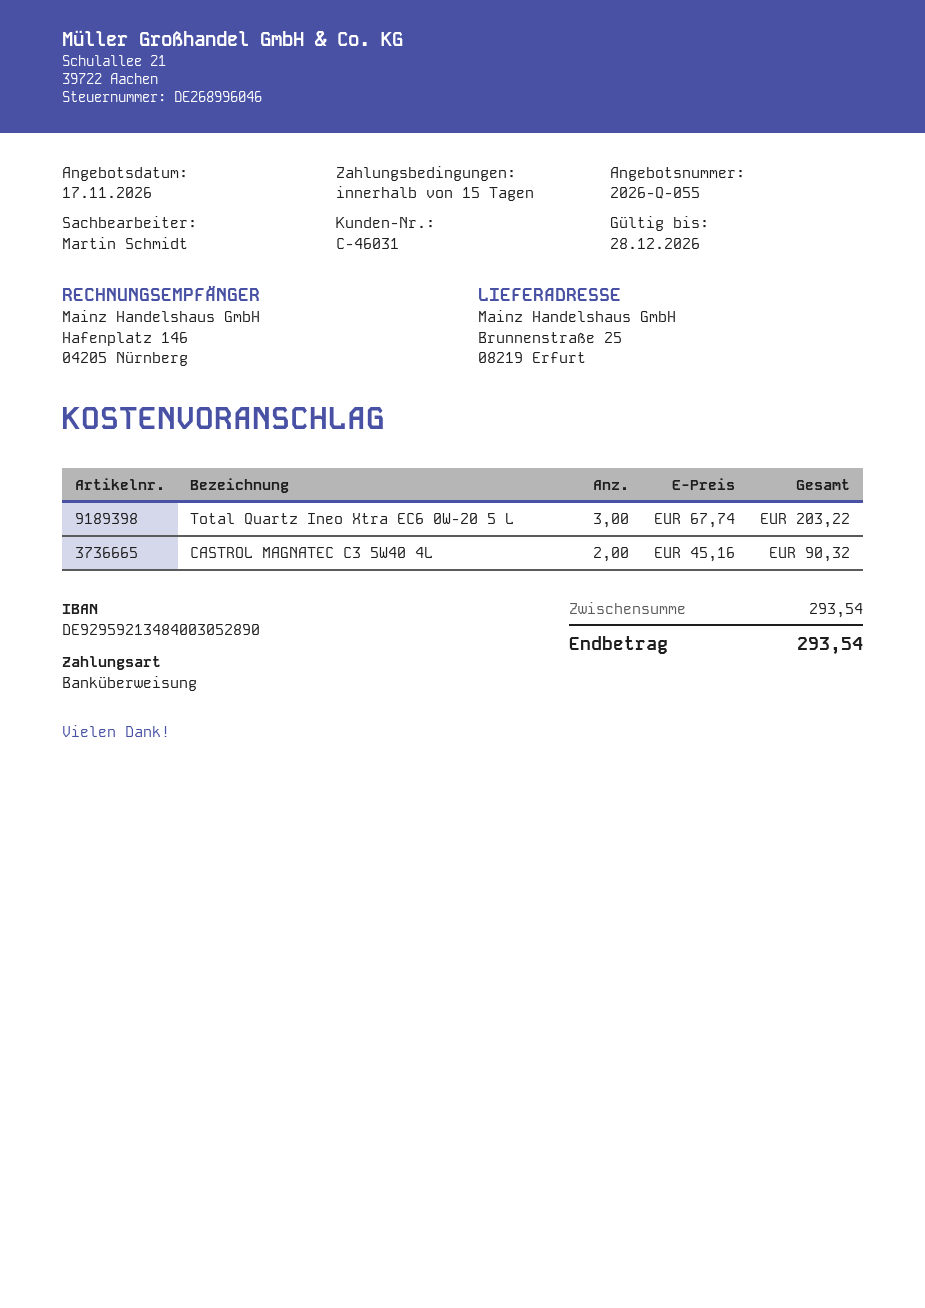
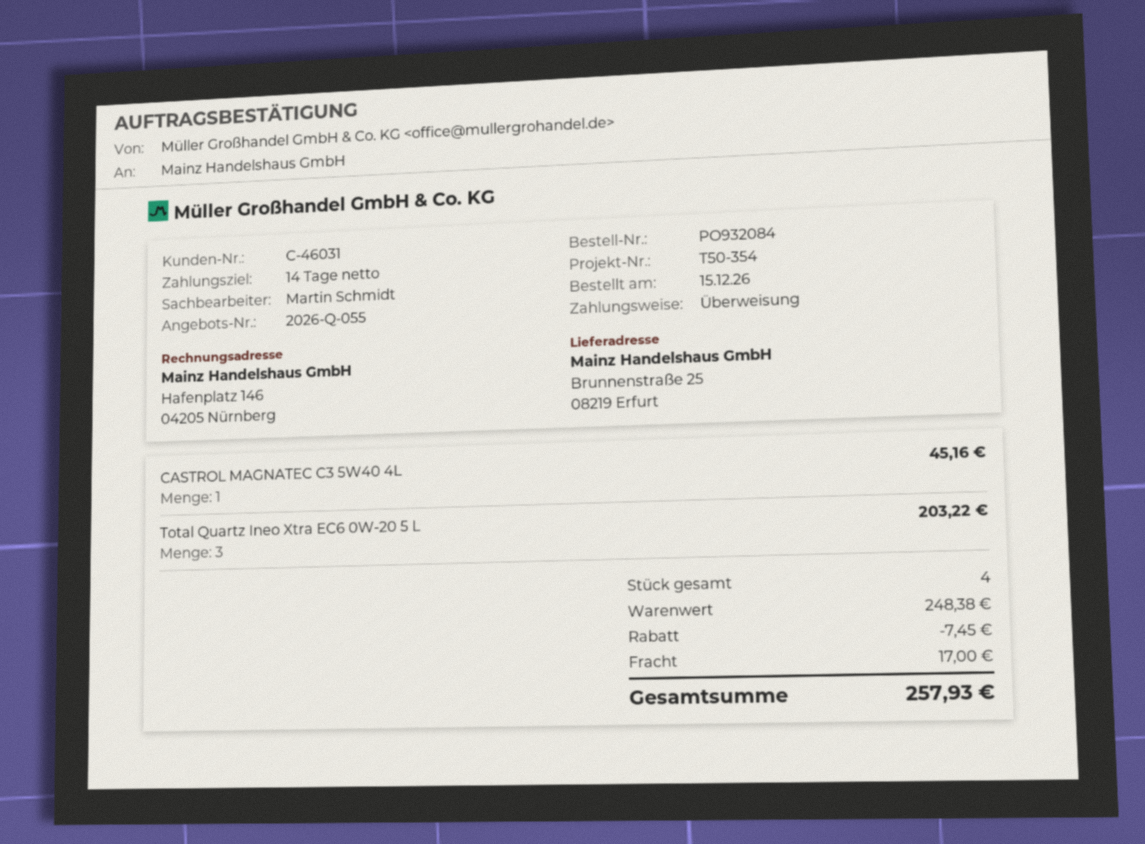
payment terms: 15 days -> 14 days
CASTROL MAGNATEC C3 5W40 4L: 2 for 90.32 -> 1 for 45.16
subtotal: 293.54 -> 248.38
discount: none -> 7.45
shipping: none -> 17.00
total: 293.54 -> 257.93

